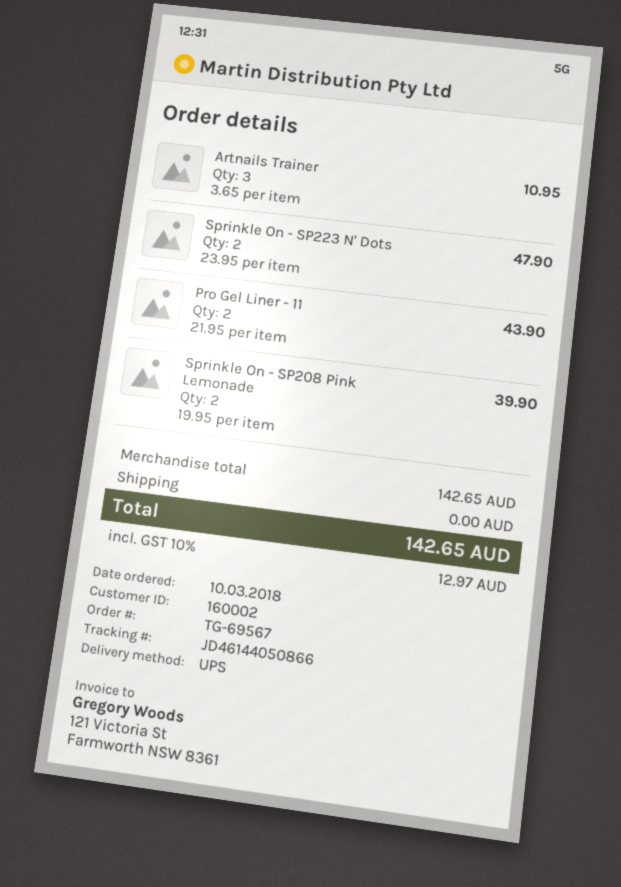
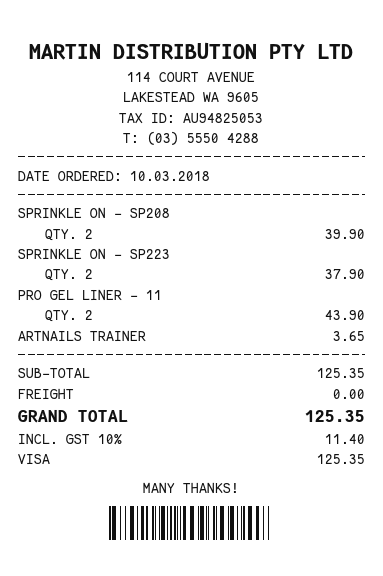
Artnails Trainer: 3 for 10.95 -> 1 for 3.65
Sprinkle On - SP223 N' Dots: 2 for 47.90 -> 2 for 37.90
subtotal: 142.65 -> 125.35
tax: 10% = 12.97 -> 10% = 11.40
total: 142.65 -> 125.35

